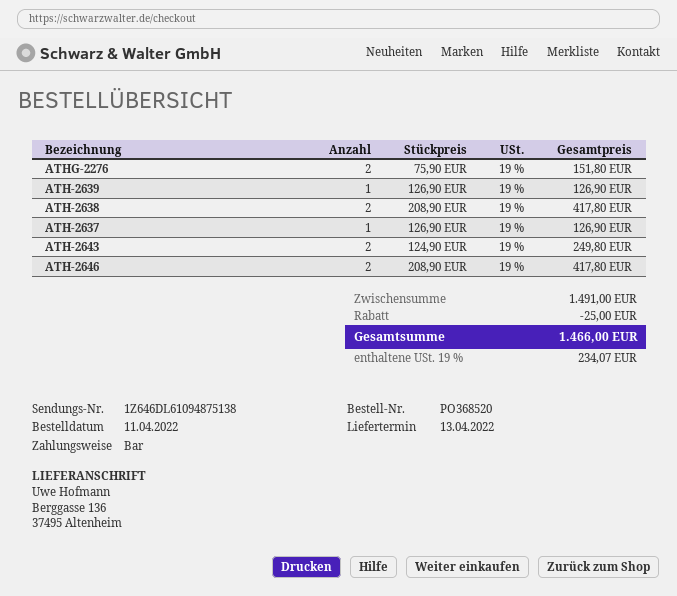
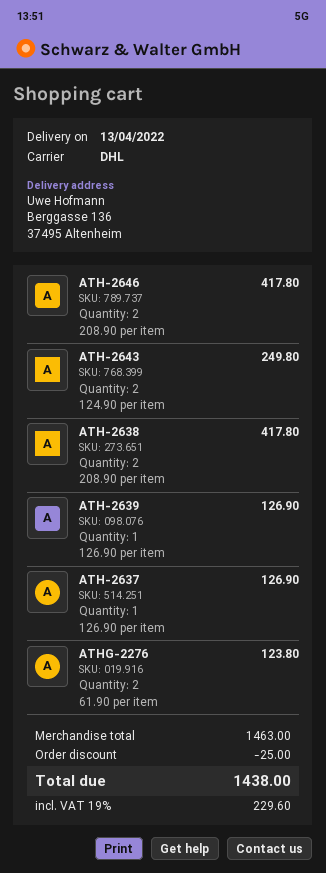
ATHG-2276: 2 x 75.90 = 151.80 -> 2 x 61.90 = 123.80
subtotal: 1491.00 -> 1463.00
tax: 19% = 234.07 -> 19% = 229.60
total: 1466.00 -> 1438.00

